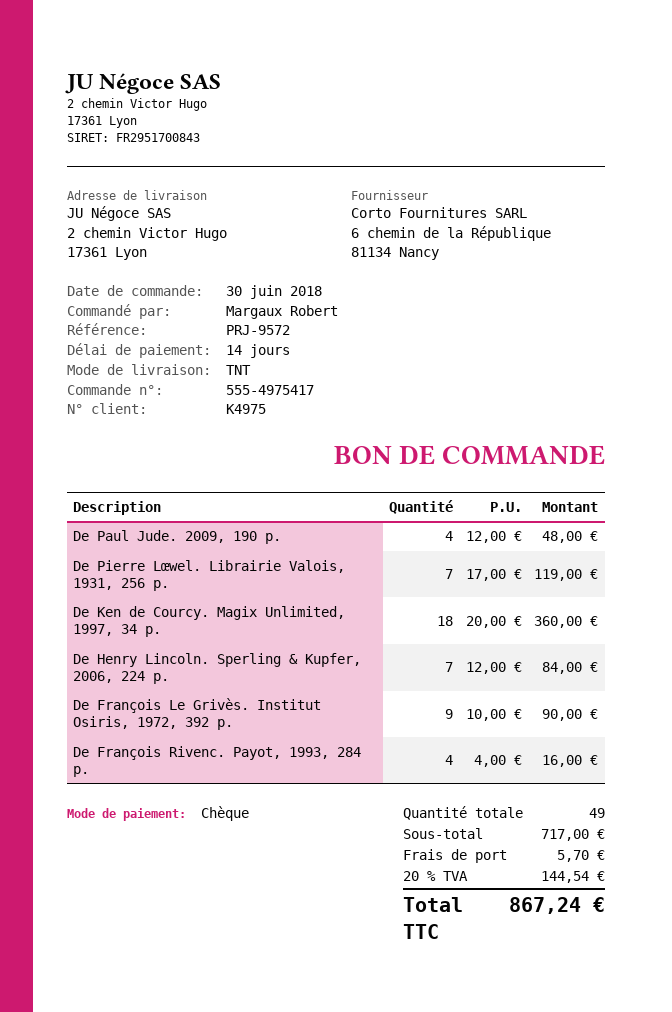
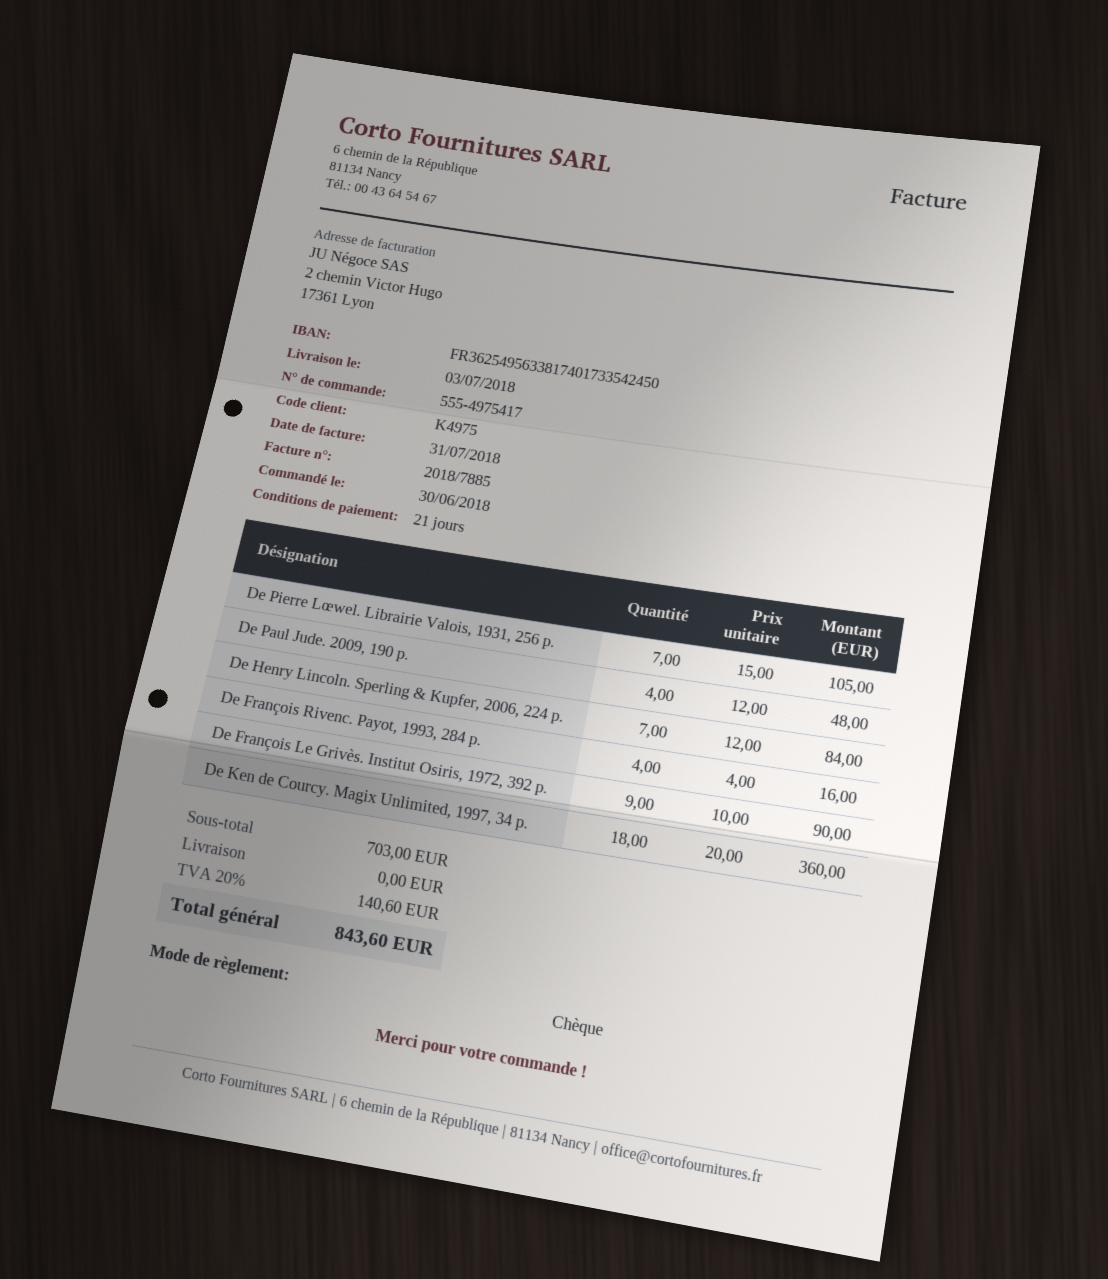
payment terms: 14 days -> 21 days
De Pierre Lœwel. Librairie Valois, 1931, 256 p.: 7 x 17.00 = 119.00 -> 7 x 15.00 = 105.00
subtotal: 717.00 -> 703.00
shipping: 5.70 -> 0.00
tax: 20% = 144.54 -> 20% = 140.60
total: 867.24 -> 843.60

